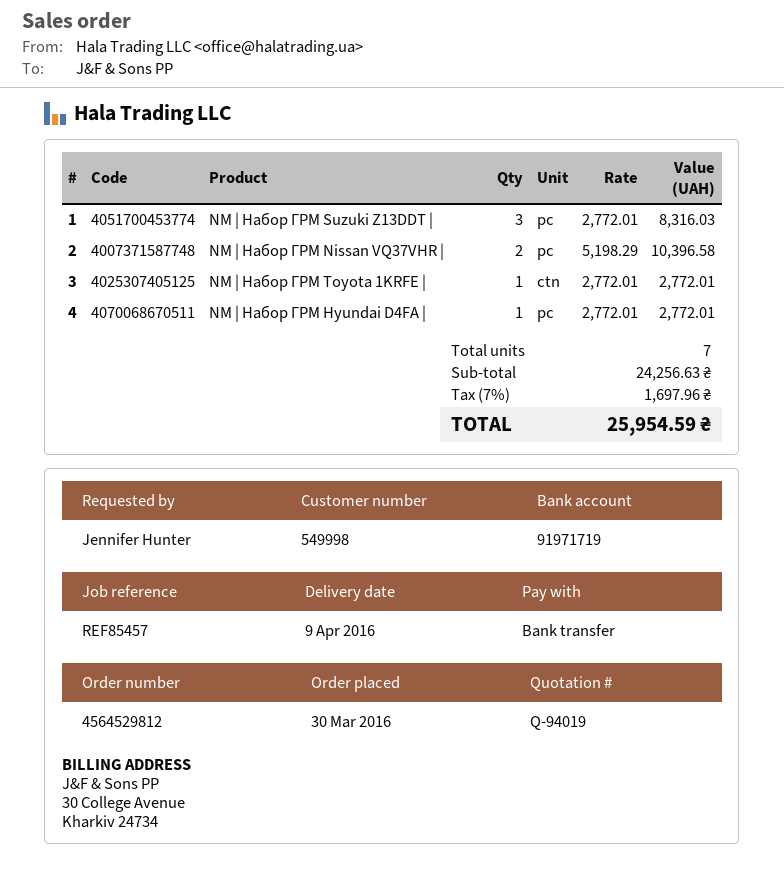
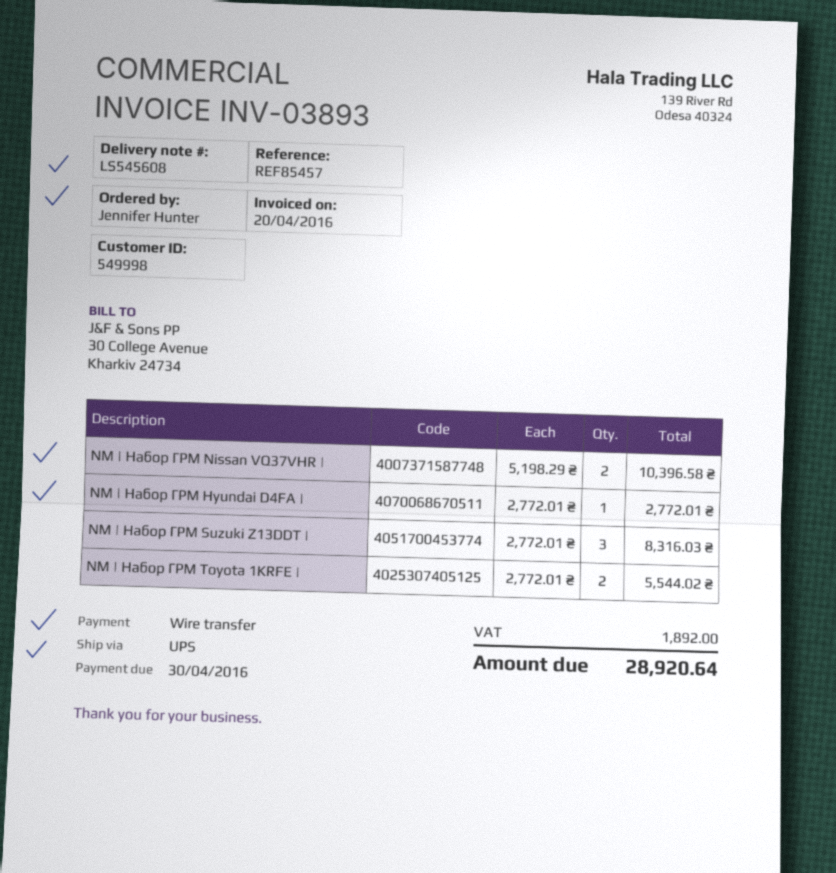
NM | Набор ГРМ Toyota 1KRFE |: 1 x 2772.01 = 2772.01 -> 2 x 2772.01 = 5544.02
tax: 1697.96 -> 1892.00
total: 25954.59 -> 28920.64

